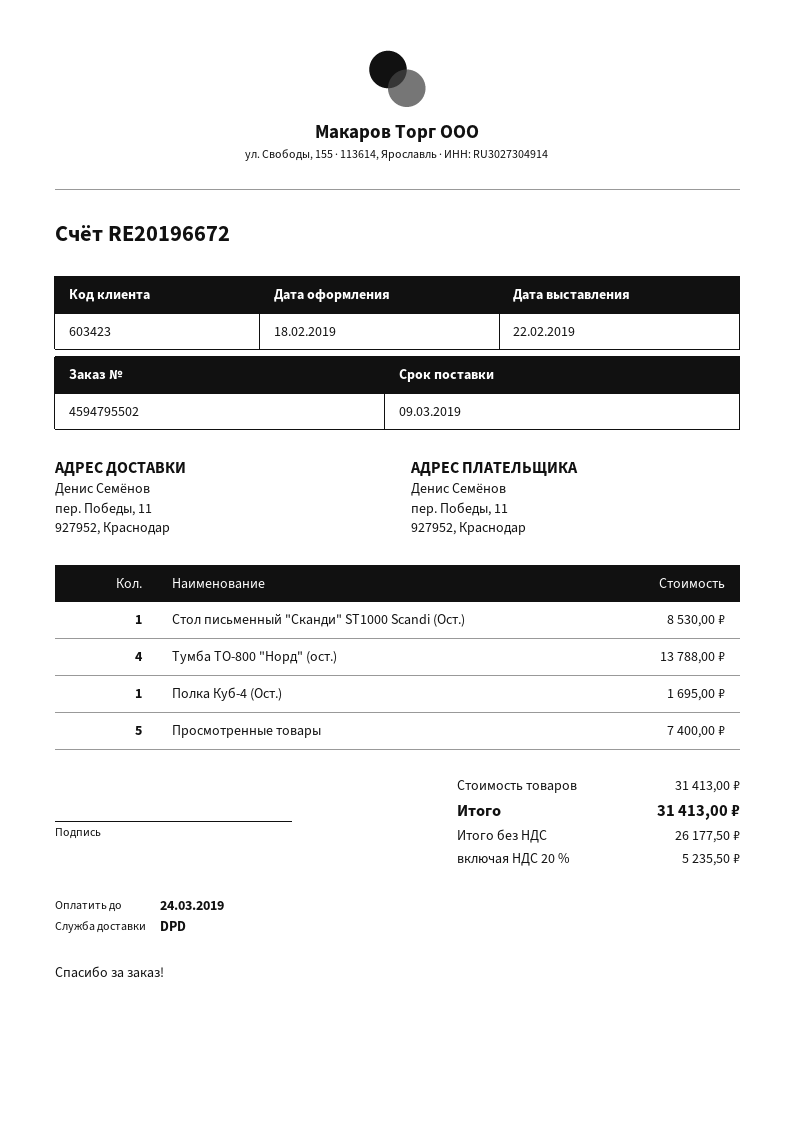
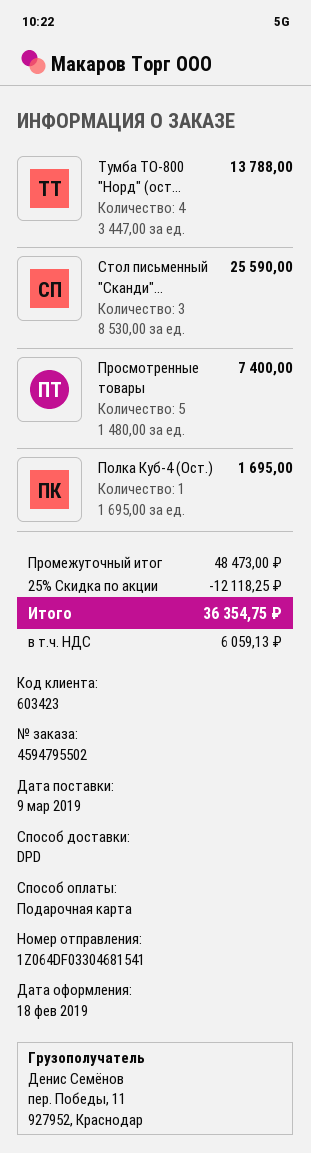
Стол письменный "Сканди" ST1000 Scandi (Ост.): 1 for 8530.00 -> 3 for 25590.00
subtotal: 31413.00 -> 48473.00
discount: none -> 25% = 12118.25
tax: 5235.50 -> 6059.13
total: 31413.00 -> 36354.75

